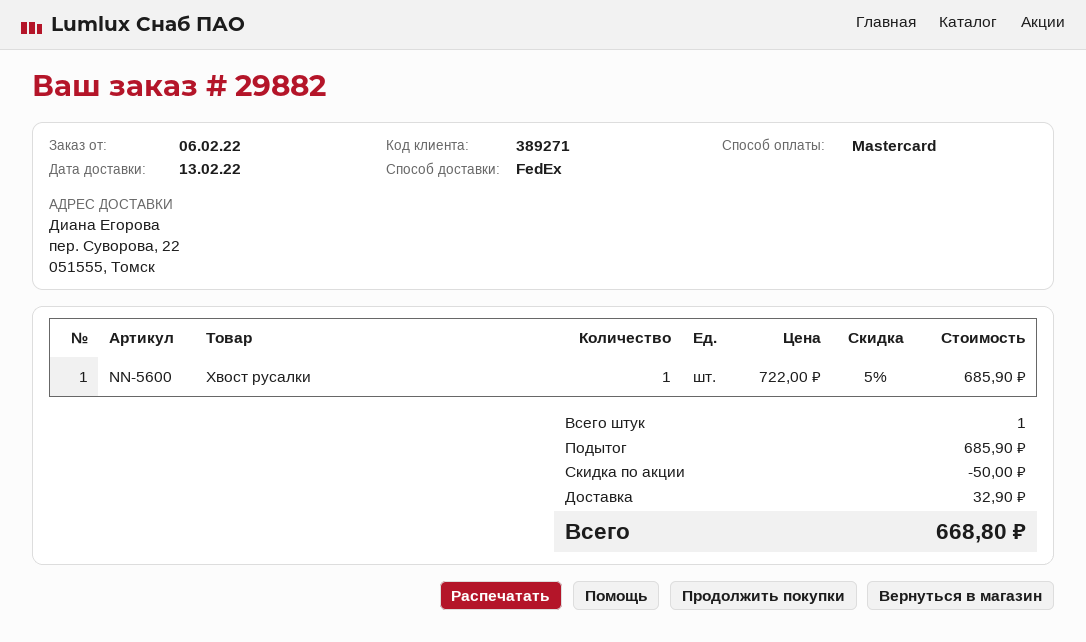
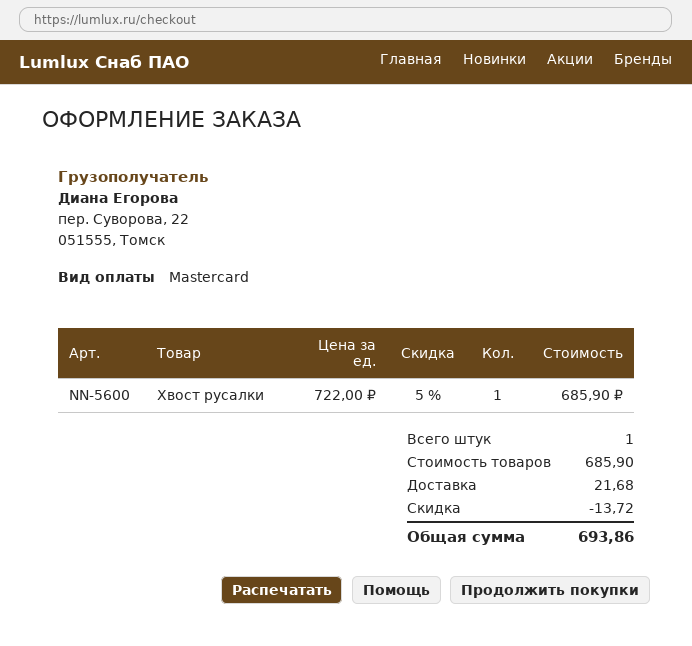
discount: 50.00 -> 13.72
shipping: 32.90 -> 21.68
total: 668.80 -> 693.86

